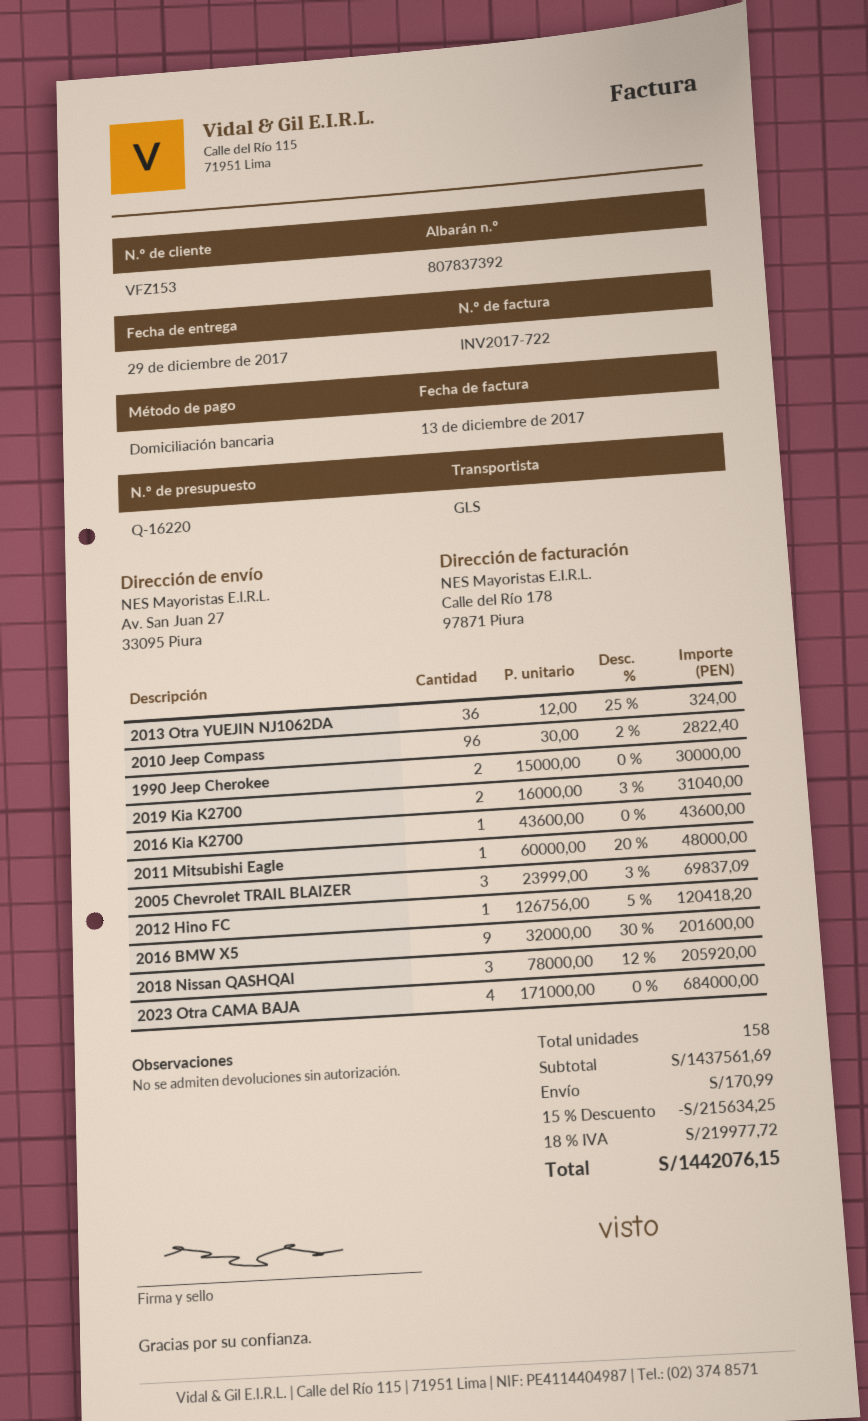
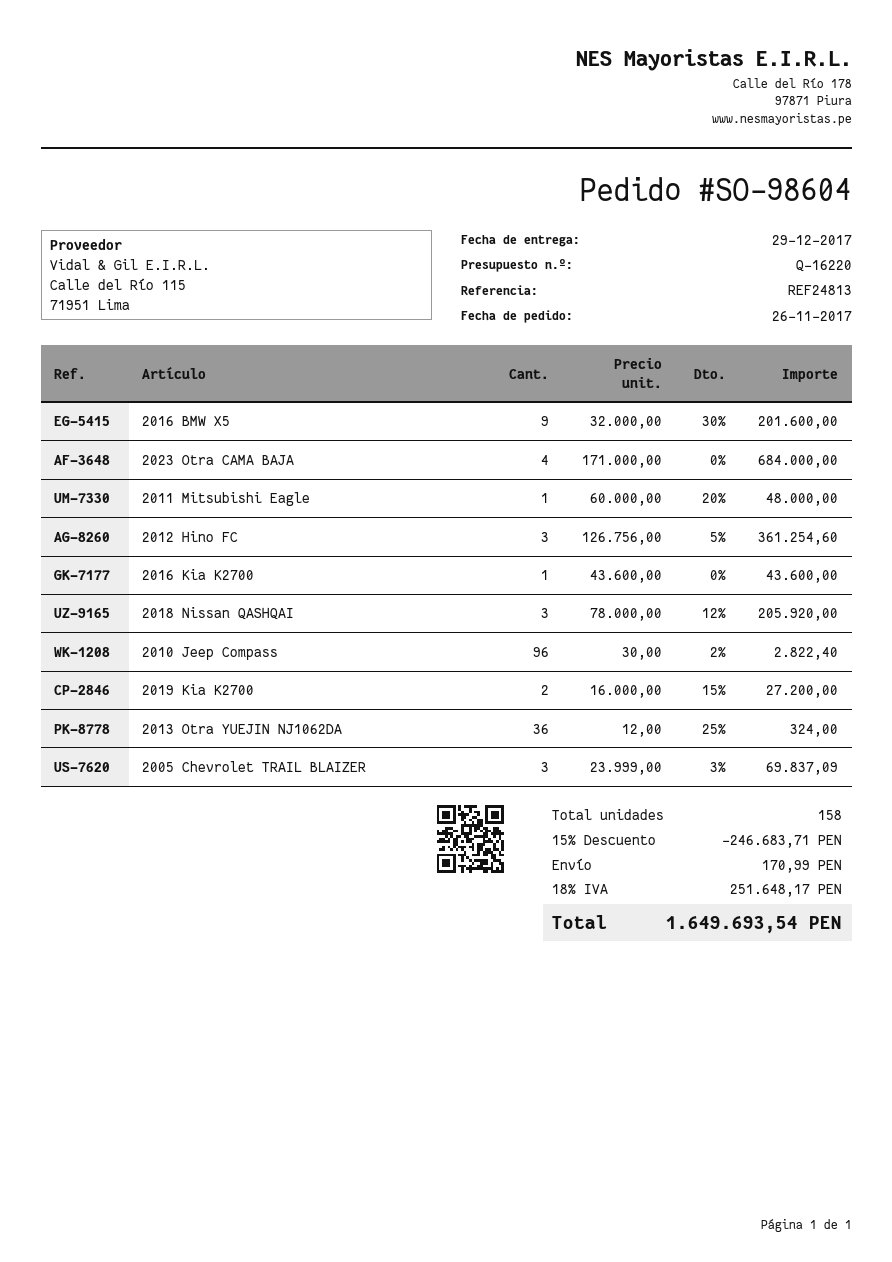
1990 Jeep Cherokee: 2 x 15000.00 = 30000.00 -> none
2019 Kia K2700: 2 x 16000.00 - 3% = 31040.00 -> 2 x 16000.00 - 15% = 27200.00
2012 Hino FC: 1 x 126756.00 - 5% = 120418.20 -> 3 x 126756.00 - 5% = 361254.60
discount: 15% = 215634.25 -> 15% = 246683.71
tax: 18% = 219977.72 -> 18% = 251648.17
total: 1442076.15 -> 1649693.54

